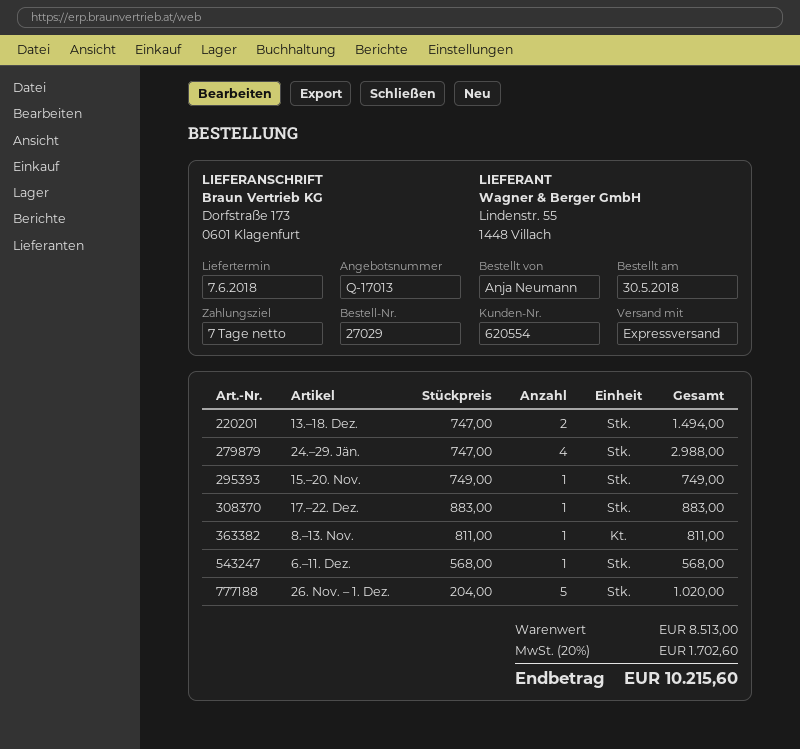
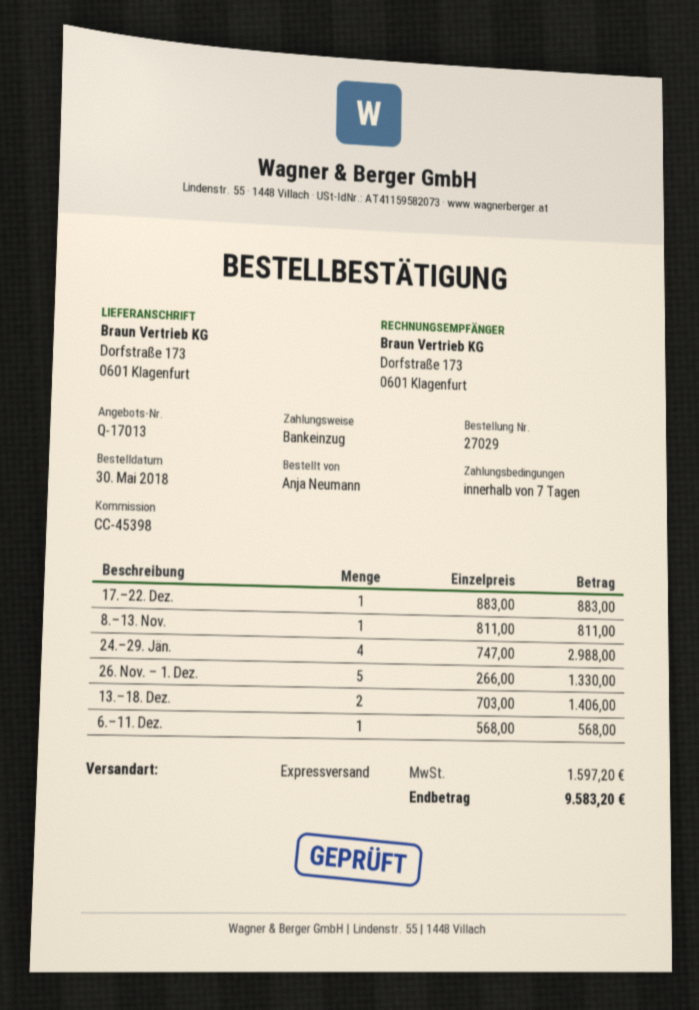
13.–18. Dez.: 2 x 747.00 = 1494.00 -> 2 x 703.00 = 1406.00
15.–20. Nov.: 1 x 749.00 = 749.00 -> none
26. Nov. – 1. Dez.: 5 x 204.00 = 1020.00 -> 5 x 266.00 = 1330.00
tax: 1702.60 -> 1597.20
total: 10215.60 -> 9583.20

